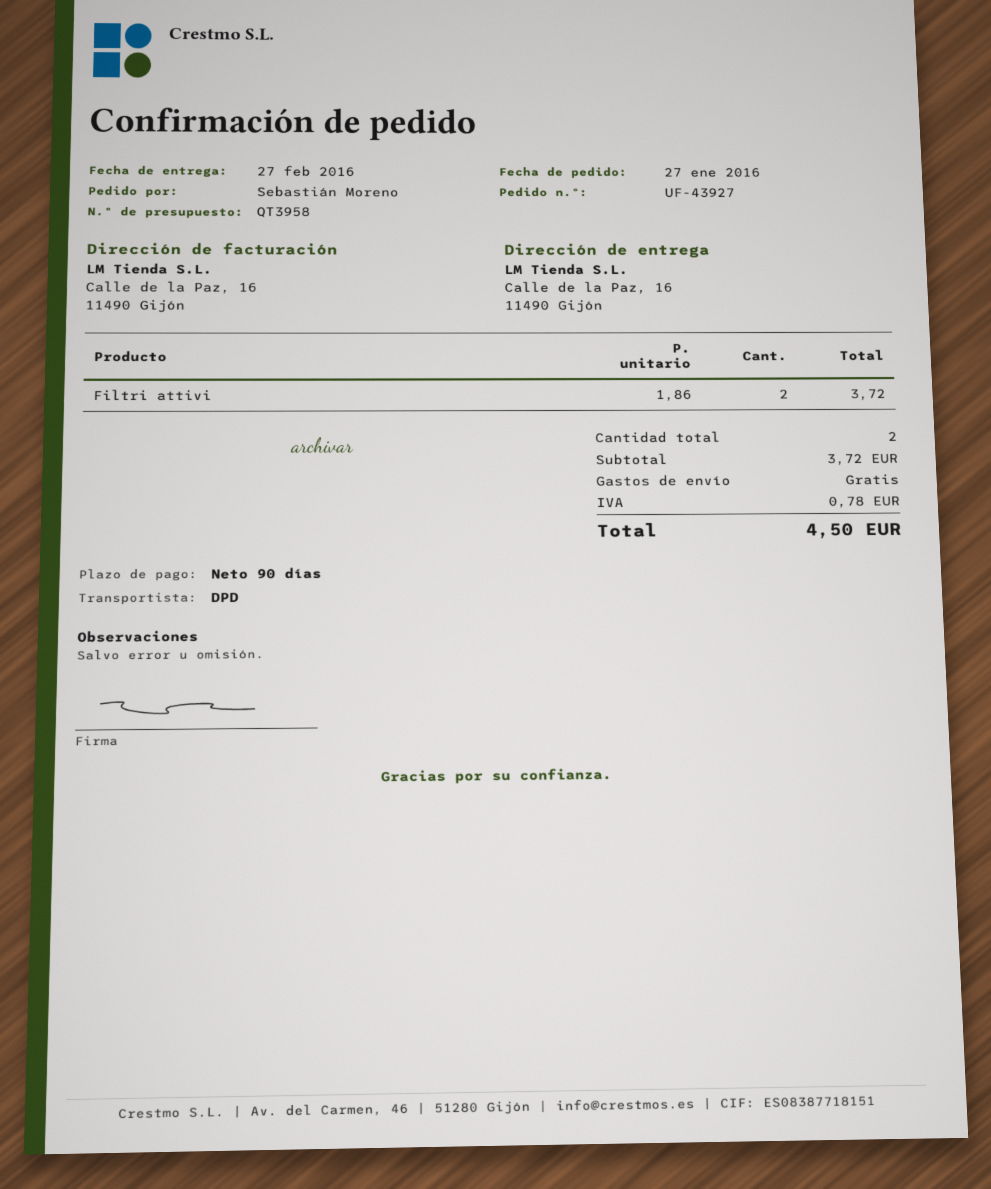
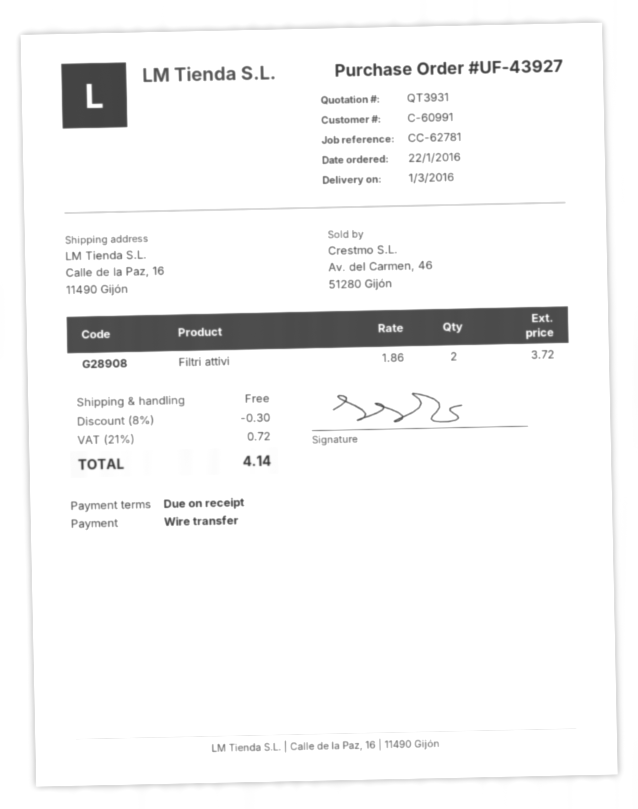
quote number: QT3958 -> QT3931
order date: 2016-01-27 -> 2016-01-22
delivery date: 2016-02-27 -> 2016-03-01
payment terms: 90 days -> on receipt
discount: none -> 8% = 0.30
tax: 0.78 -> 0.72
total: 4.50 -> 4.14

